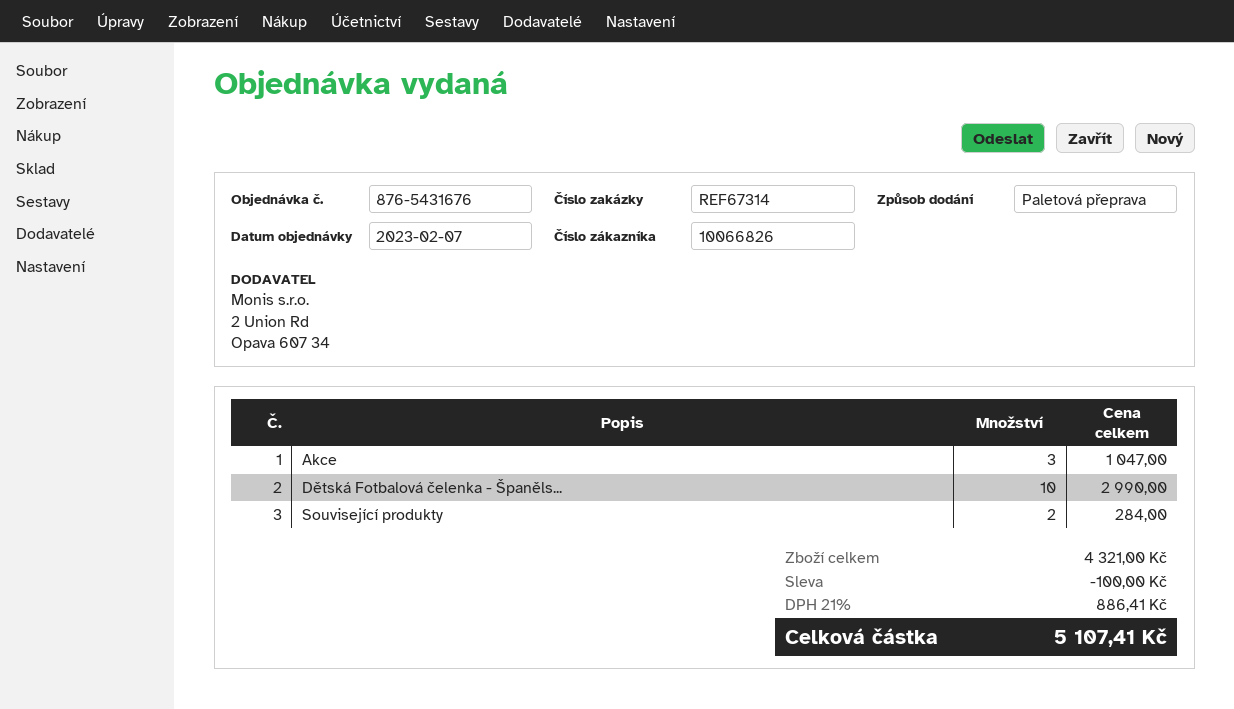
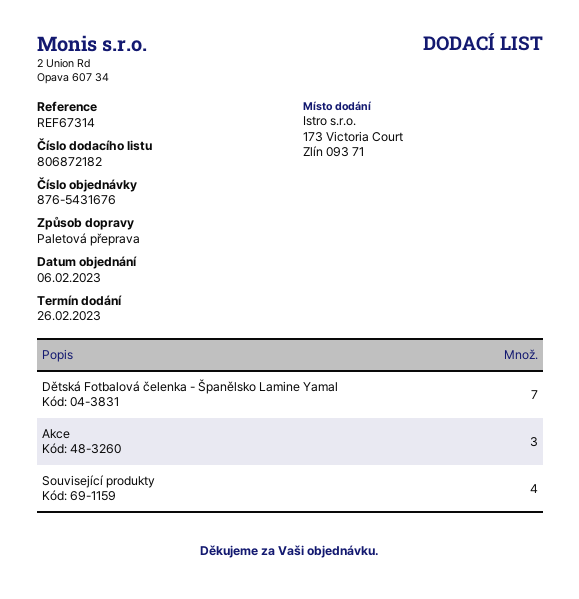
order date: 2023-02-07 -> 2023-02-06
Dětská Fotbalová čelenka - Španěls...: 10 -> 7
Související produkty: 2 -> 4

